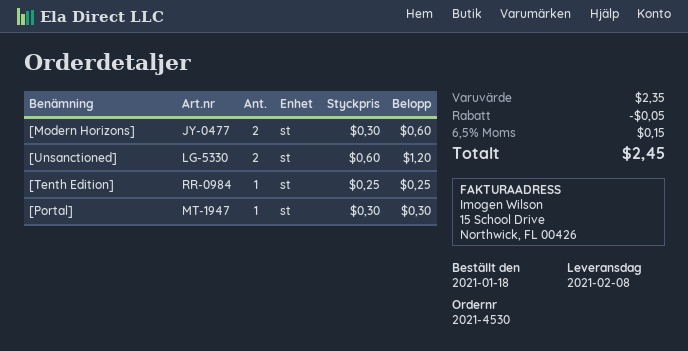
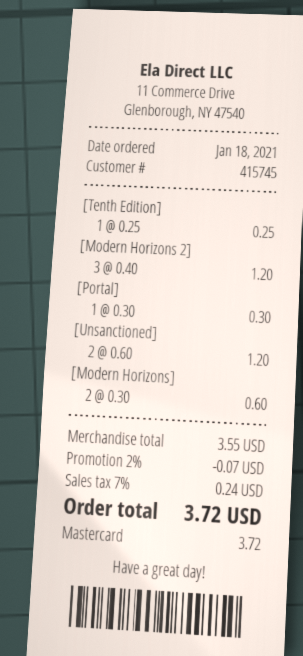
[Modern Horizons 2]: none -> 3 x 0.40 = 1.20
subtotal: 2.35 -> 3.55
discount: 0.05 -> 0.07
tax: 6.5% = 0.15 -> 7% = 0.24
total: 2.45 -> 3.72

